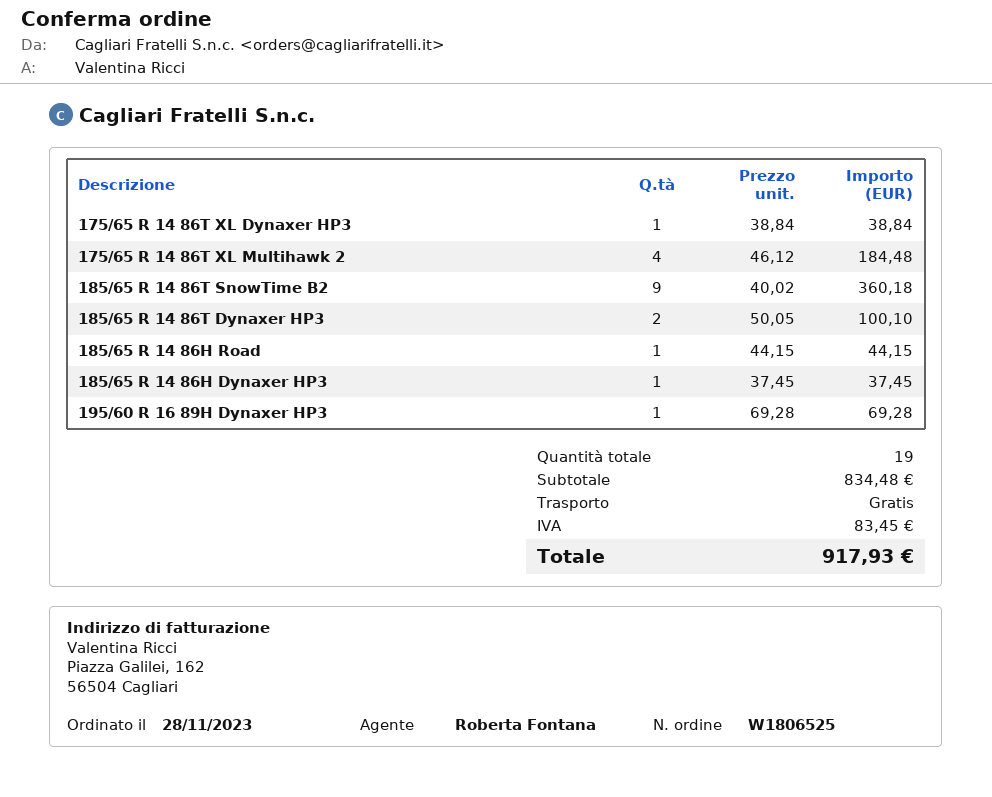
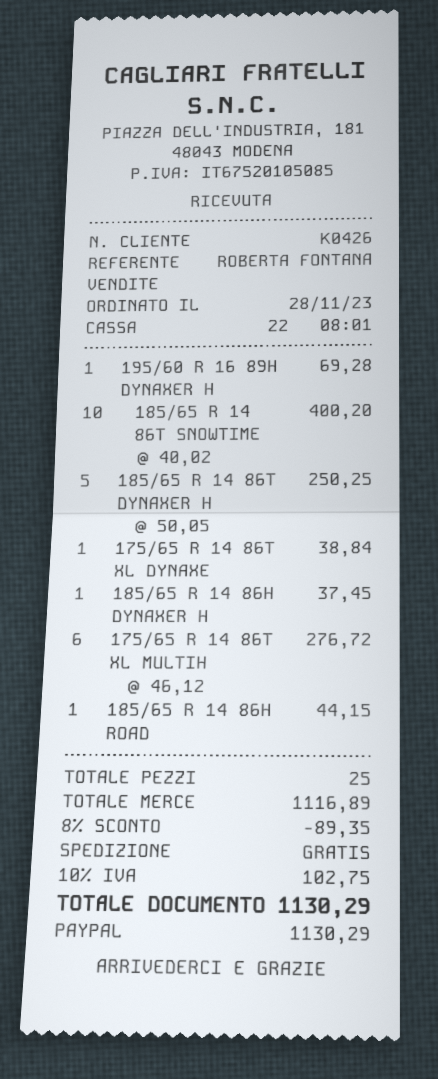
175/65 R 14 86T XL Multihawk 2: 4 x 46.12 = 184.48 -> 6 x 46.12 = 276.72
185/65 R 14 86T SnowTime B2: 9 x 40.02 = 360.18 -> 10 x 40.02 = 400.20
185/65 R 14 86T Dynaxer HP3: 2 x 50.05 = 100.10 -> 5 x 50.05 = 250.25
total quantity: 19 -> 25
subtotal: 834.48 -> 1116.89
discount: none -> 8% = 89.35
tax: 83.45 -> 102.75
total: 917.93 -> 1130.29

